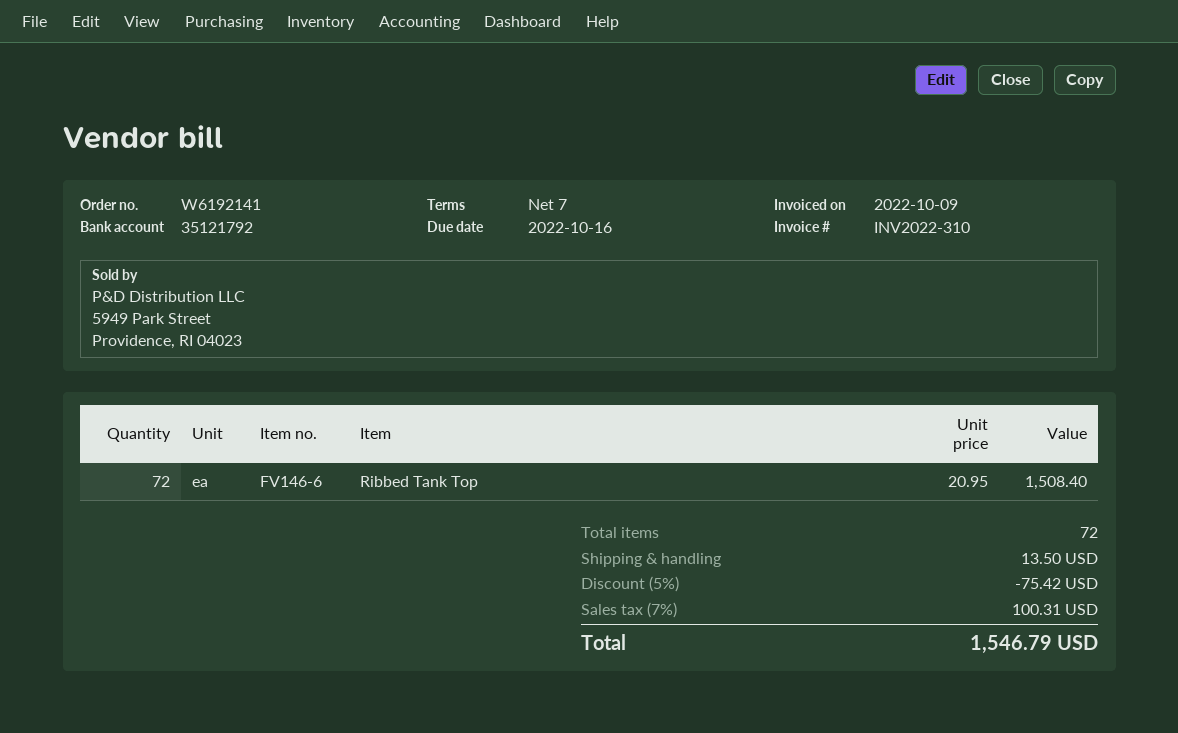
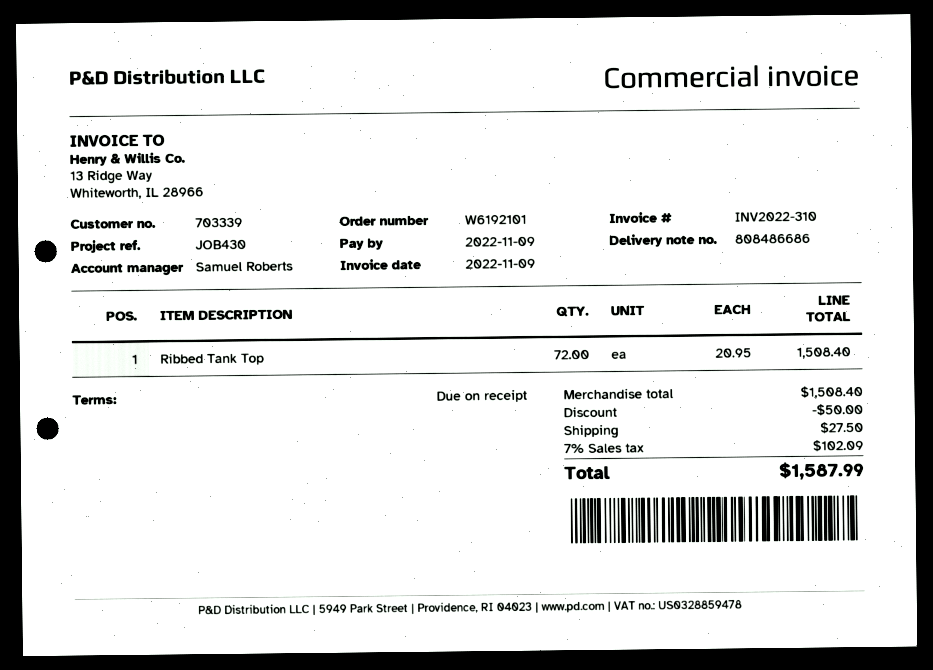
order number: W6192141 -> W6192101
invoice date: 2022-10-09 -> 2022-11-09
payment terms: 7 days -> on receipt
due date: 2022-10-16 -> 2022-11-09
discount: 75.42 -> 50.00
shipping: 13.50 -> 27.50
tax: 7% = 100.31 -> 7% = 102.09
total: 1546.79 -> 1587.99

